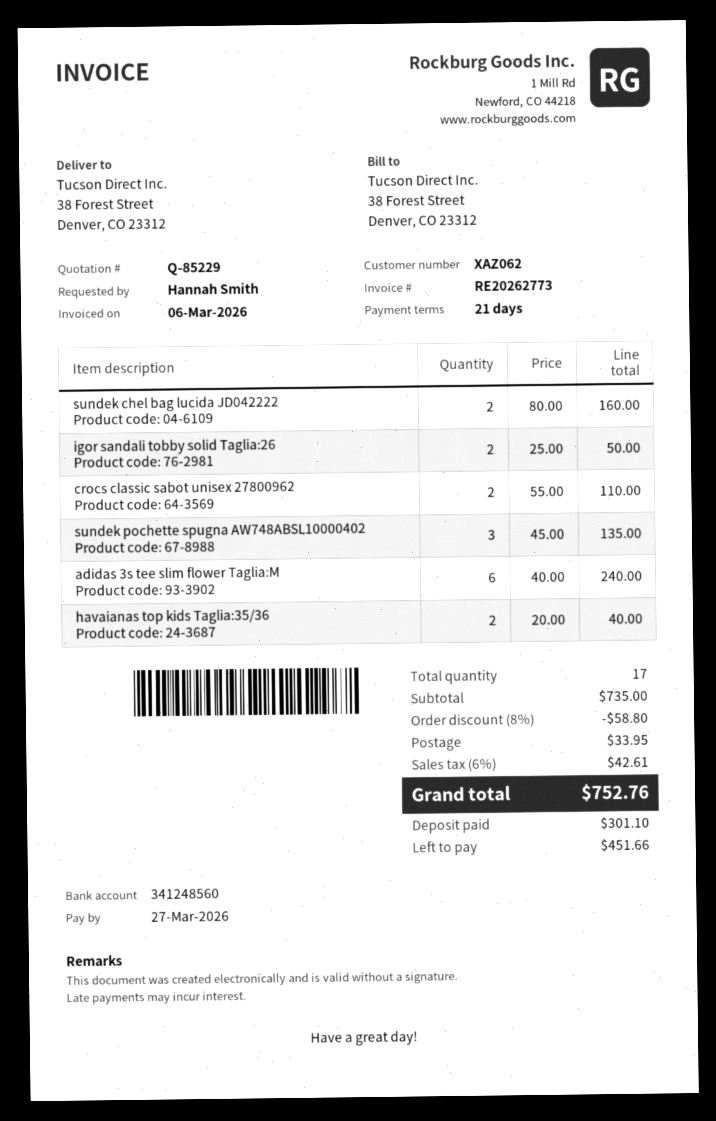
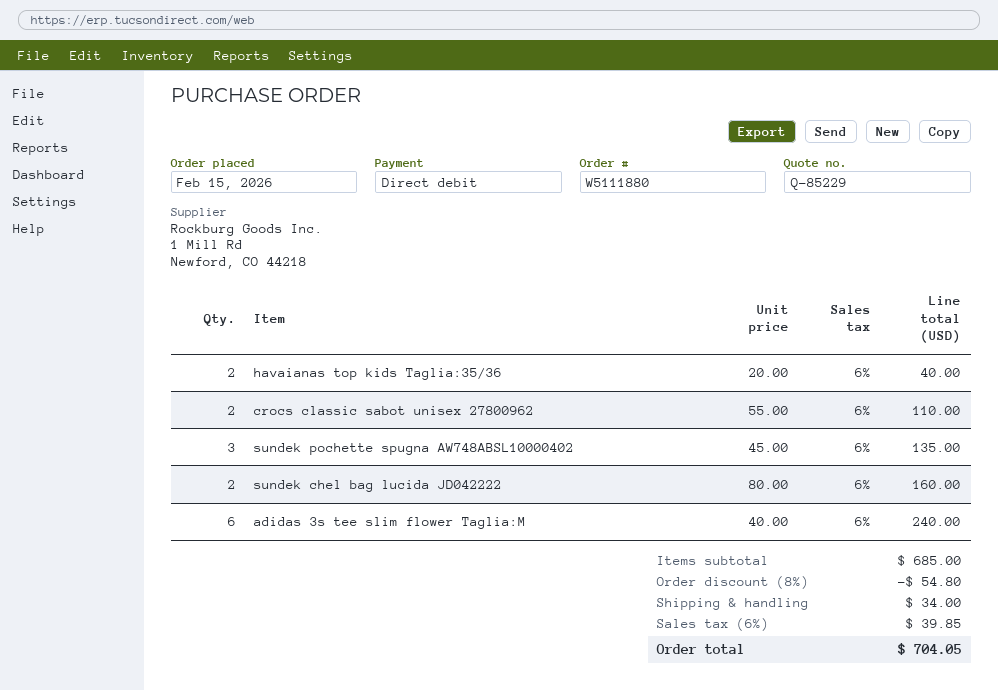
igor sandali tobby solid Taglia:26: 2 x 25.00 = 50.00 -> none
subtotal: 735.00 -> 685.00
discount: 8% = 58.80 -> 8% = 54.80
shipping: 33.95 -> 34.00
tax: 6% = 42.61 -> 6% = 39.85
total: 752.76 -> 704.05

